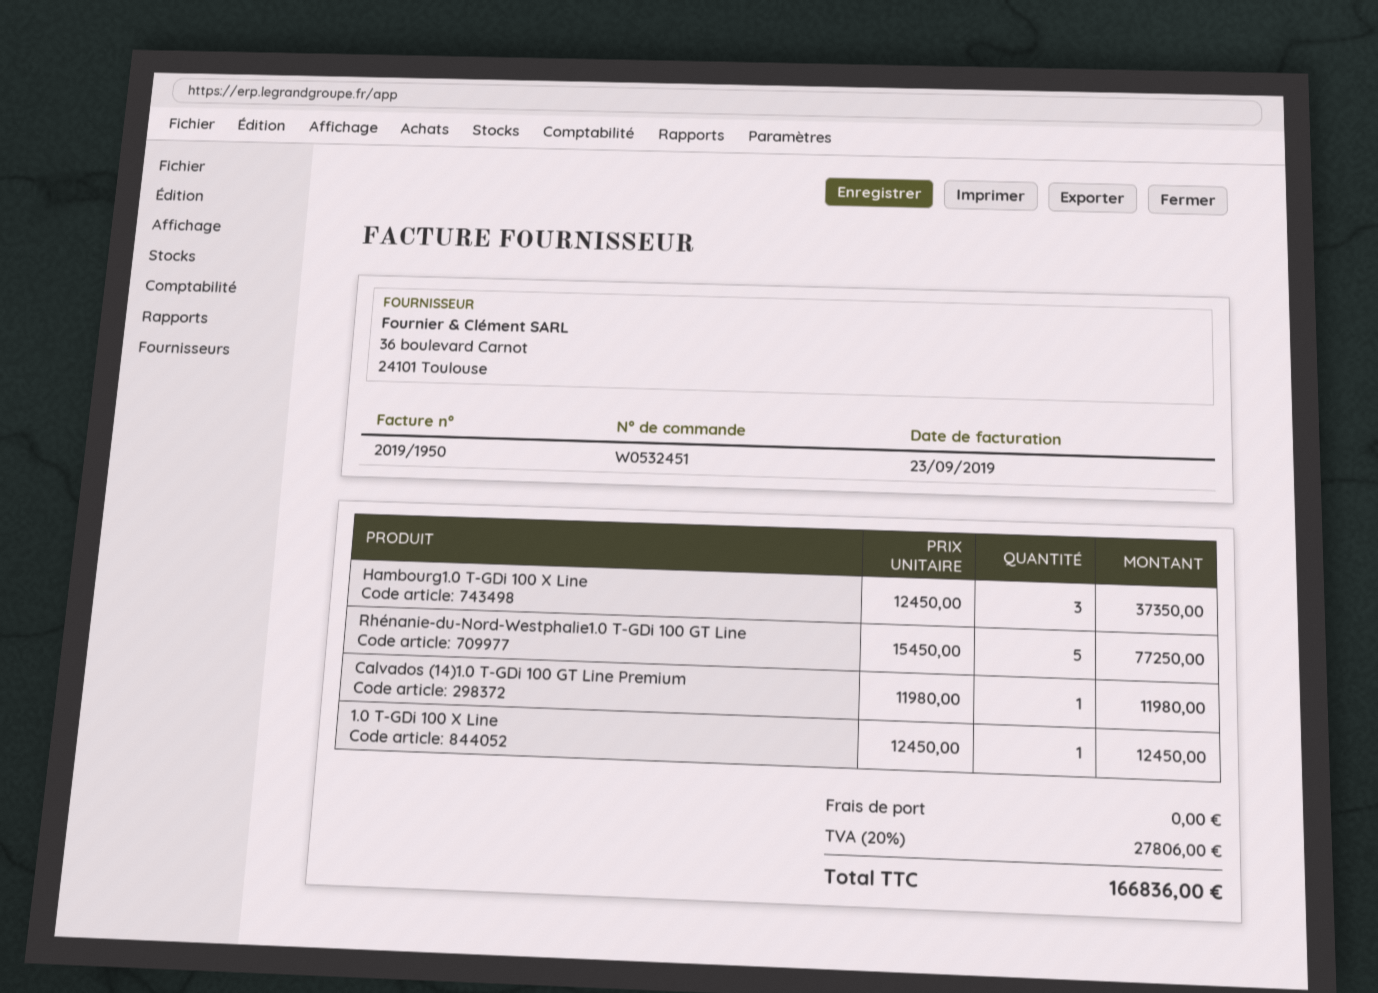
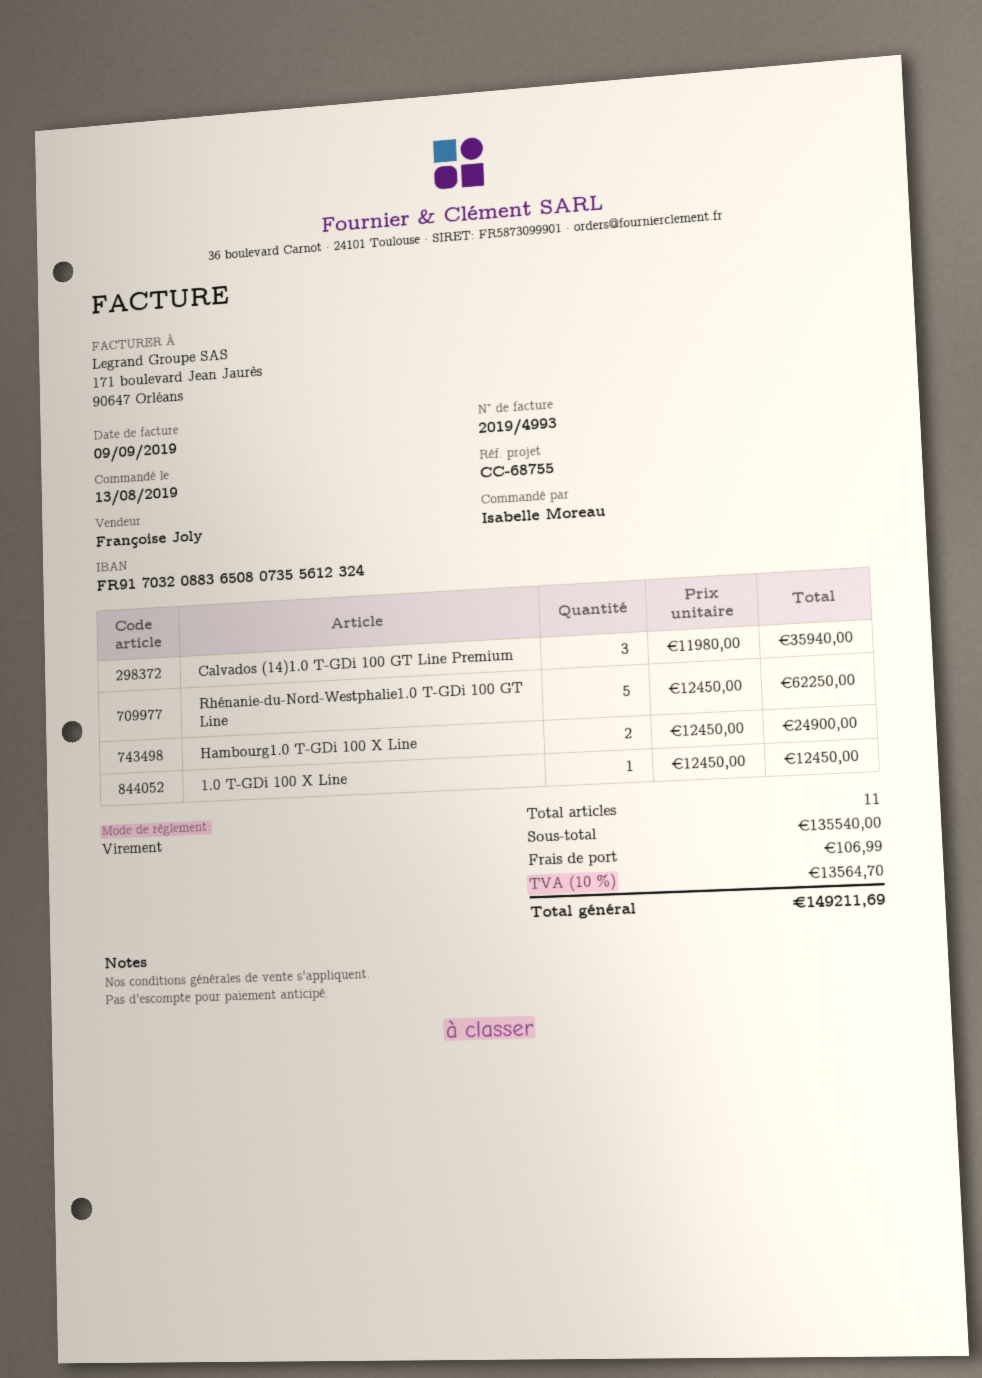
invoice number: 2019/1950 -> 2019/4993
invoice date: 2019-09-23 -> 2019-09-09
Hambourg1.0 T-GDi 100 X Line: 3 x 12450.00 = 37350.00 -> 2 x 12450.00 = 24900.00
Rhénanie-du-Nord-Westphalie1.0 T-GDi 100 GT Line: 5 x 15450.00 = 77250.00 -> 5 x 12450.00 = 62250.00
Calvados (14)1.0 T-GDi 100 GT Line Premium: 1 x 11980.00 = 11980.00 -> 3 x 11980.00 = 35940.00
shipping: 0.00 -> 106.99
tax: 20% = 27806.00 -> 10% = 13564.70
total: 166836.00 -> 149211.69

